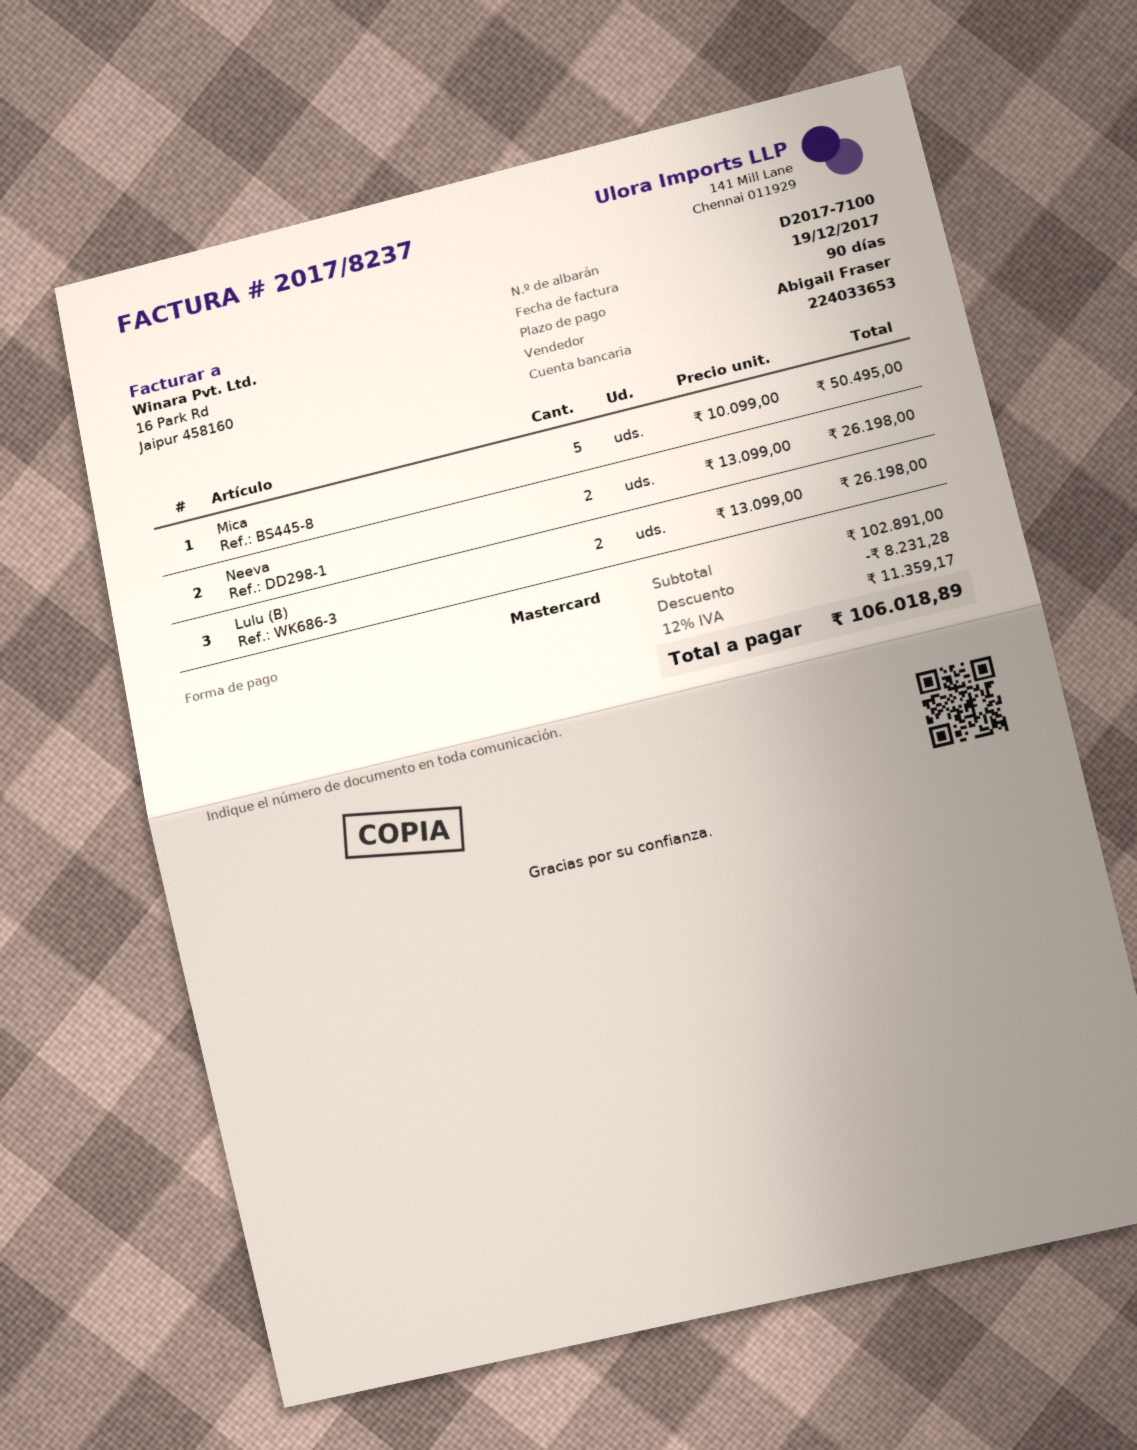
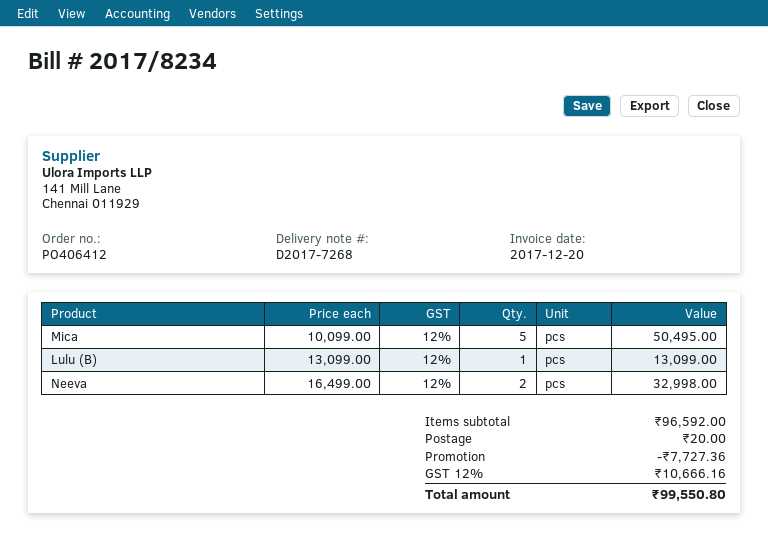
delivery note number: D2017-7100 -> D2017-7268
invoice number: 2017/8237 -> 2017/8234
invoice date: 2017-12-19 -> 2017-12-20
Neeva: 2 x 13099.00 = 26198.00 -> 2 x 16499.00 = 32998.00
Lulu (B): 2 x 13099.00 = 26198.00 -> 1 x 13099.00 = 13099.00
subtotal: 102891.00 -> 96592.00
discount: 8231.28 -> 7727.36
shipping: none -> 20.00
tax: 12% = 11359.17 -> 12% = 10666.16
total: 106018.89 -> 99550.80

